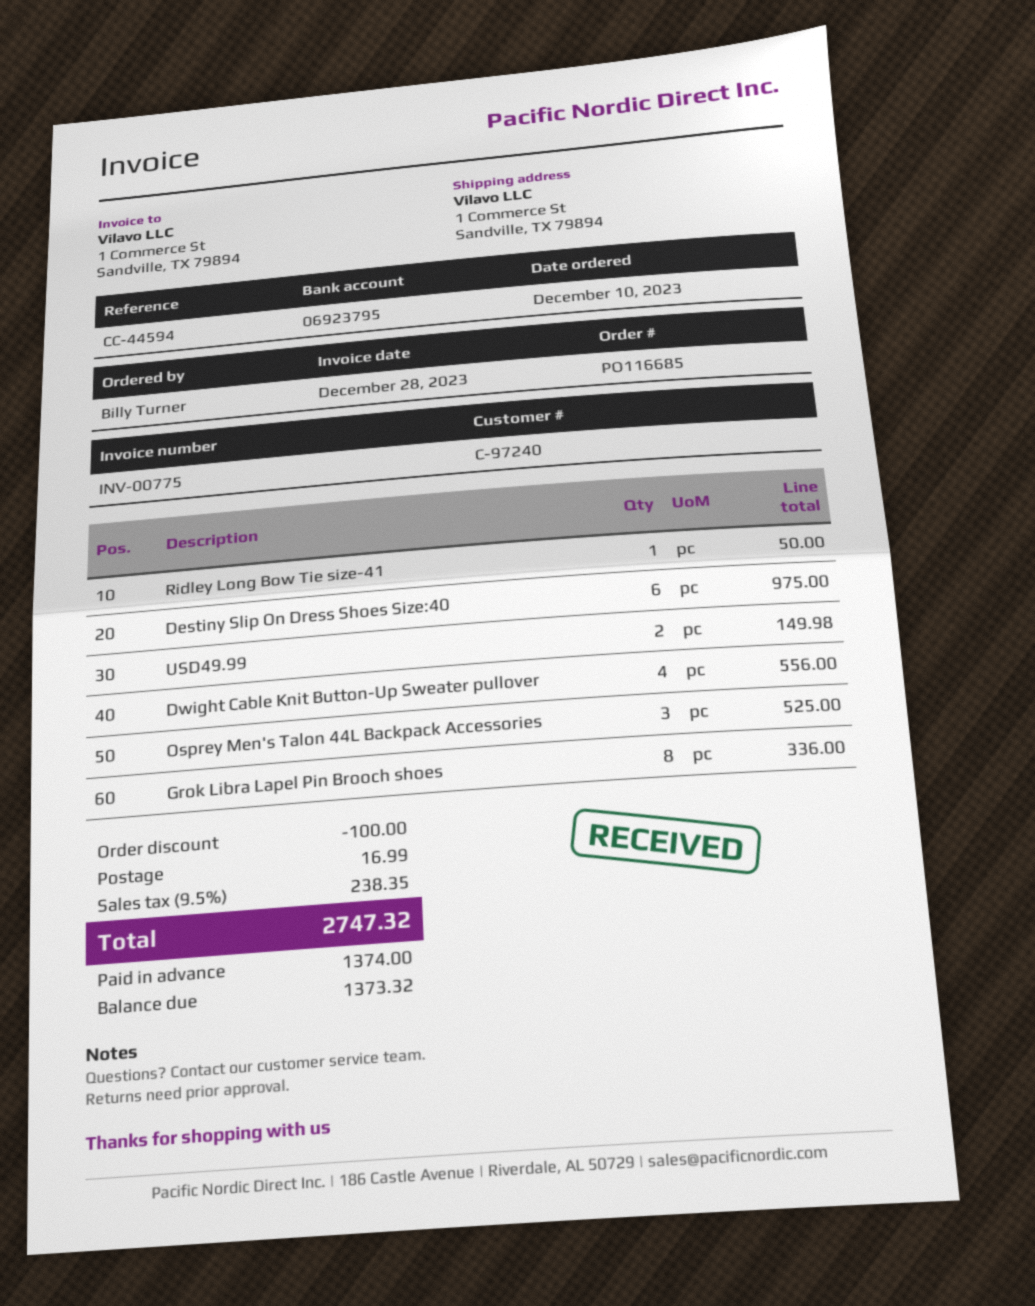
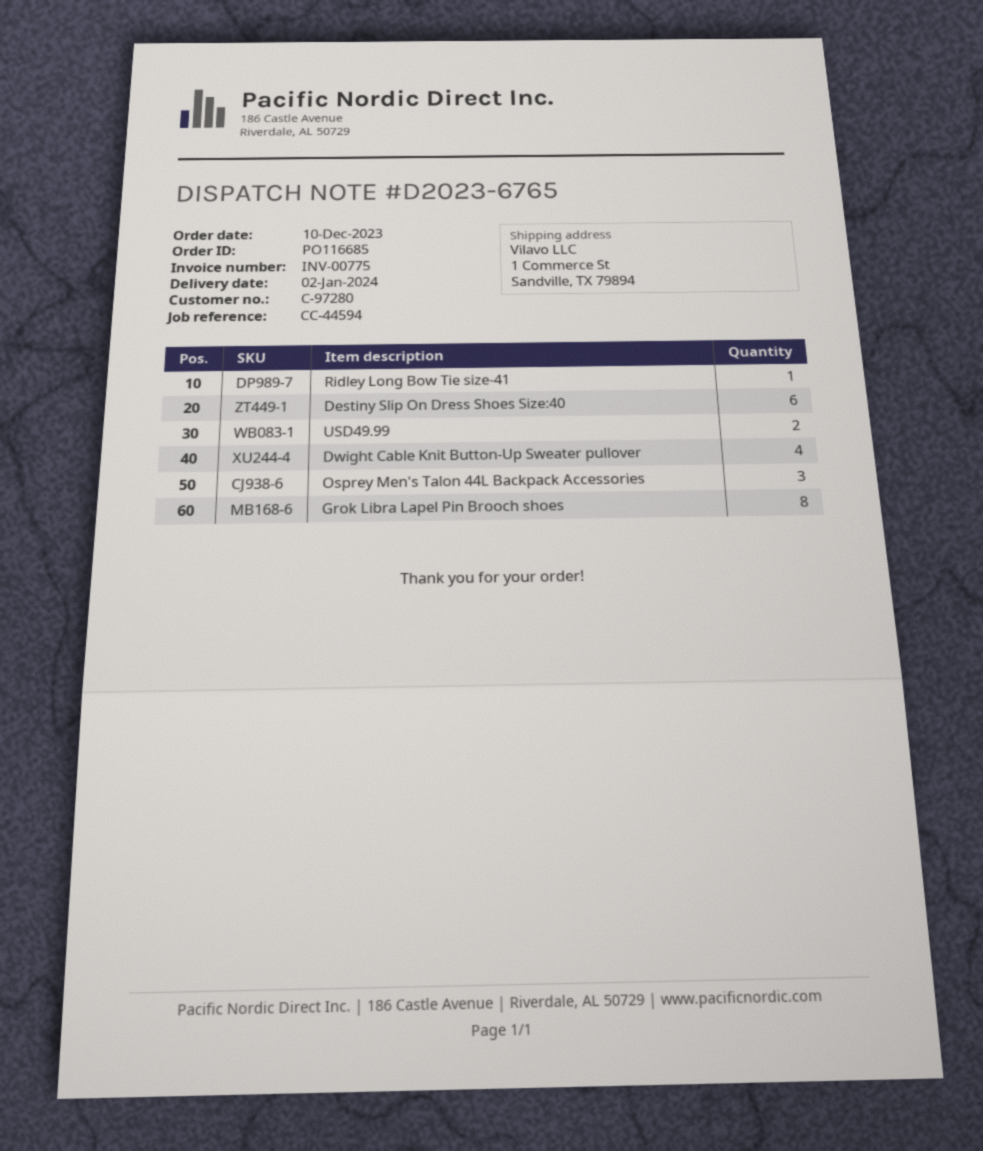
customer number: C-97240 -> C-97280

